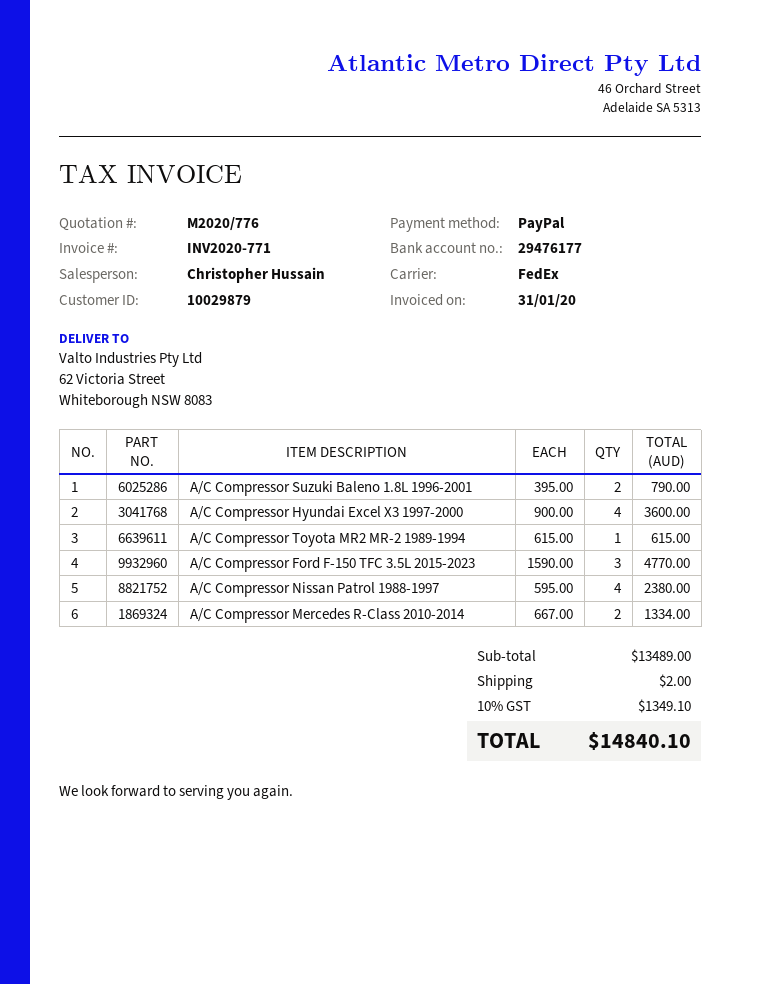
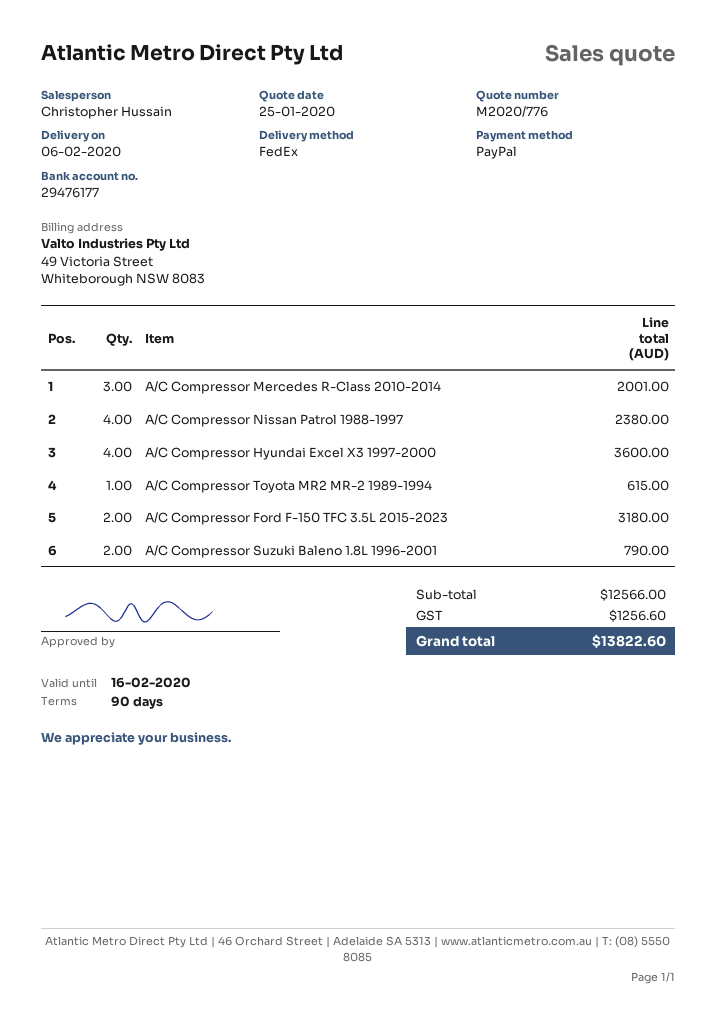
A/C Compressor Ford F-150 TFC 3.5L 2015-2023: 3 for 4770.00 -> 2 for 3180.00
A/C Compressor Mercedes R-Class 2010-2014: 2 for 1334.00 -> 3 for 2001.00
subtotal: 13489.00 -> 12566.00
shipping: 2.00 -> none
tax: 1349.10 -> 1256.60
total: 14840.10 -> 13822.60

